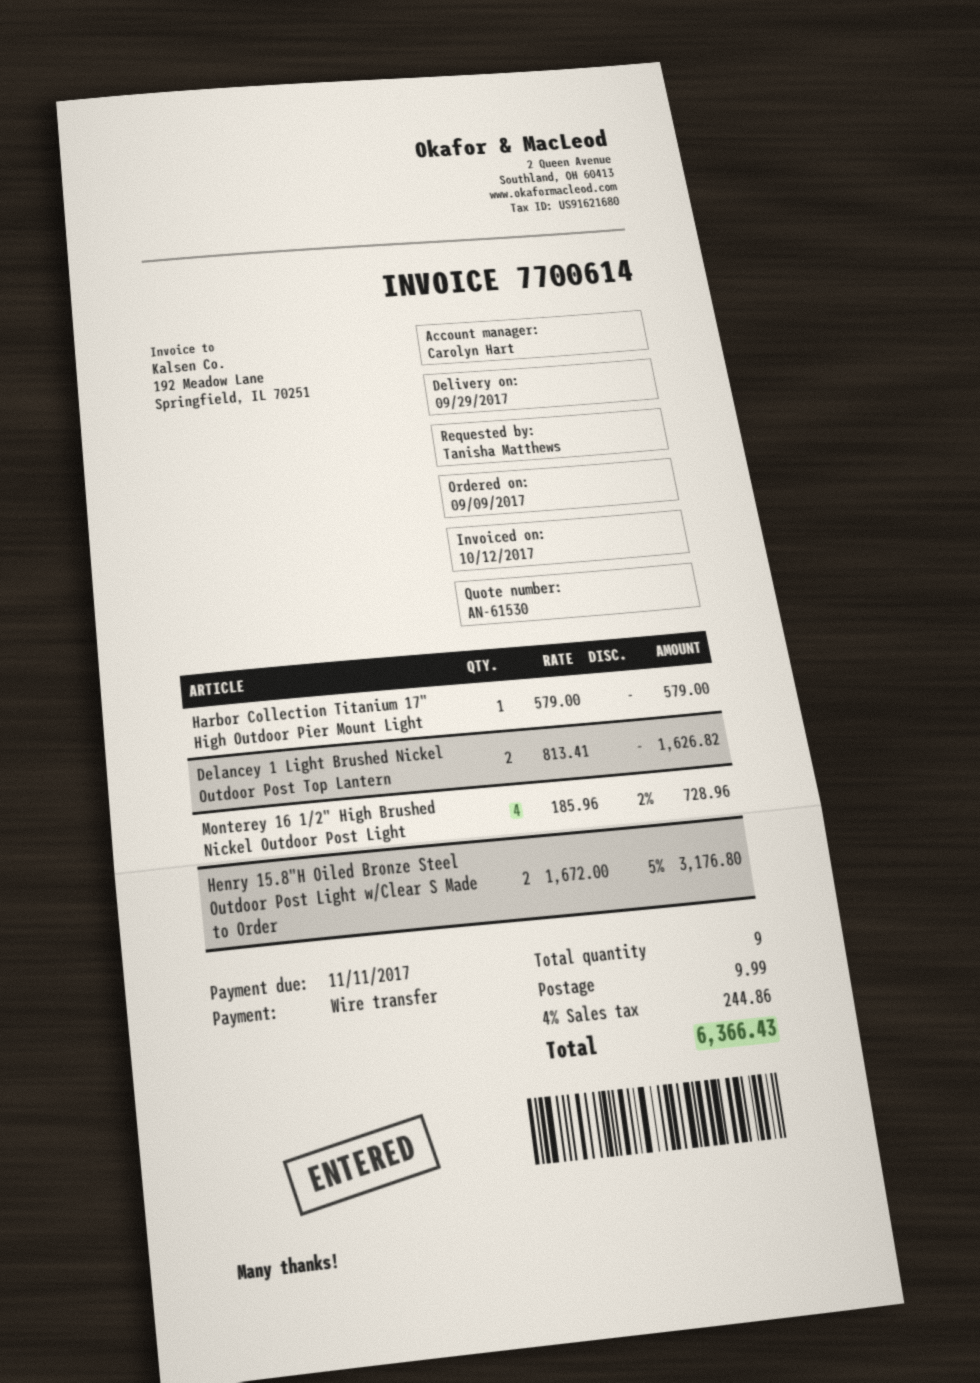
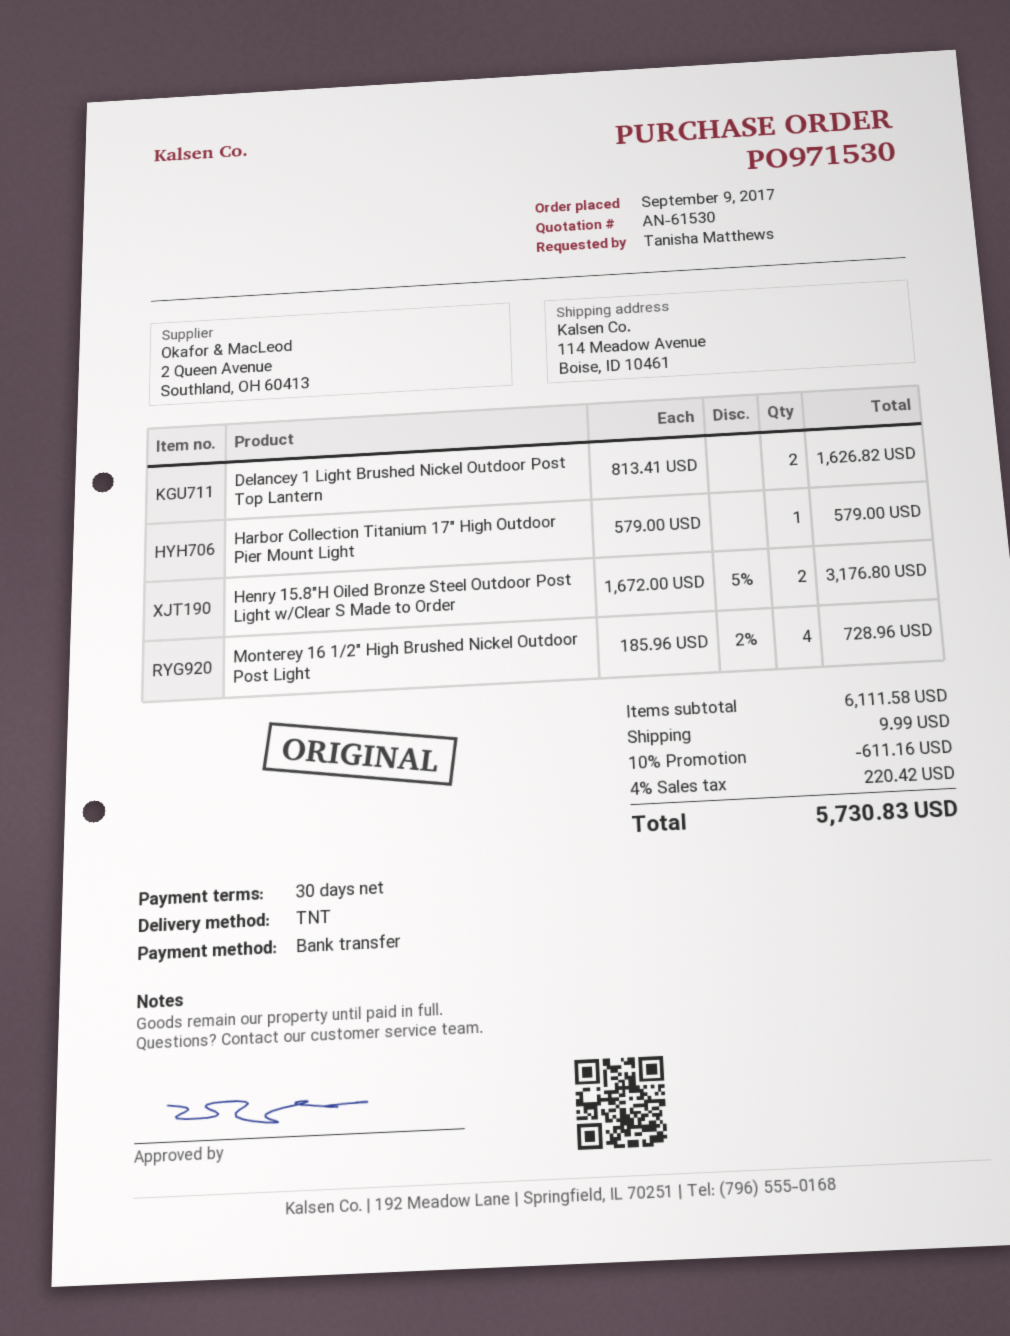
discount: none -> 10% = 611.16
tax: 4% = 244.86 -> 4% = 220.42
total: 6366.43 -> 5730.83

